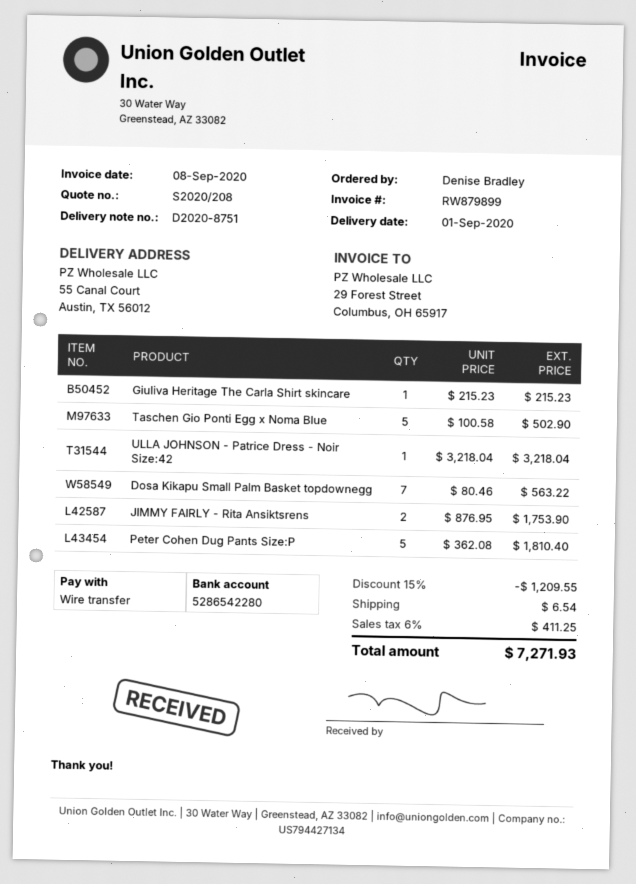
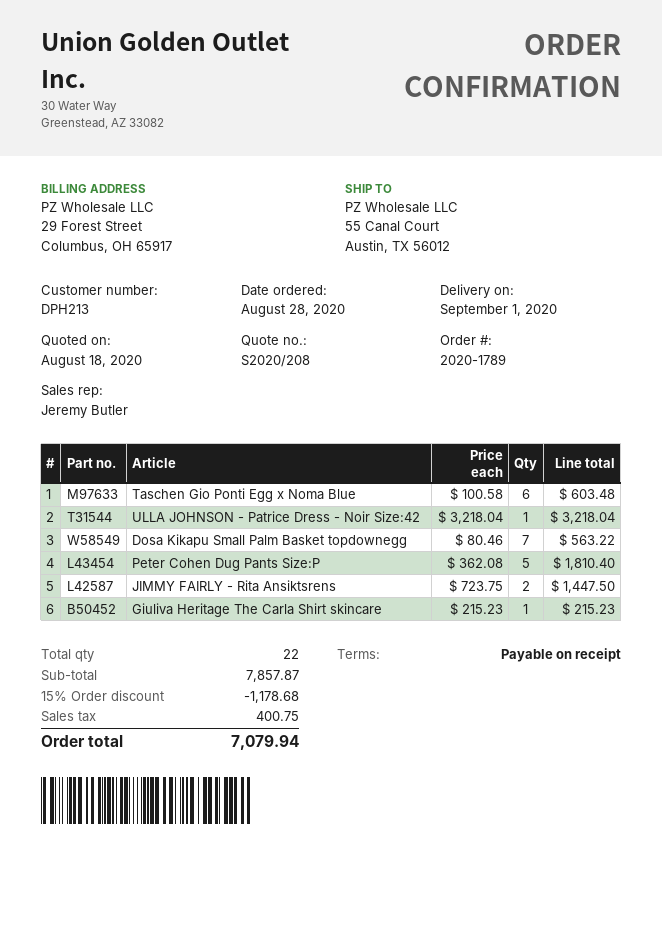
Taschen Gio Ponti Egg x Noma Blue: 5 x 100.58 = 502.90 -> 6 x 100.58 = 603.48
JIMMY FAIRLY - Rita Ansiktsrens: 2 x 876.95 = 1753.90 -> 2 x 723.75 = 1447.50
discount: 15% = 1209.55 -> 15% = 1178.68
shipping: 6.54 -> none
tax: 411.25 -> 400.75
total: 7271.93 -> 7079.94

